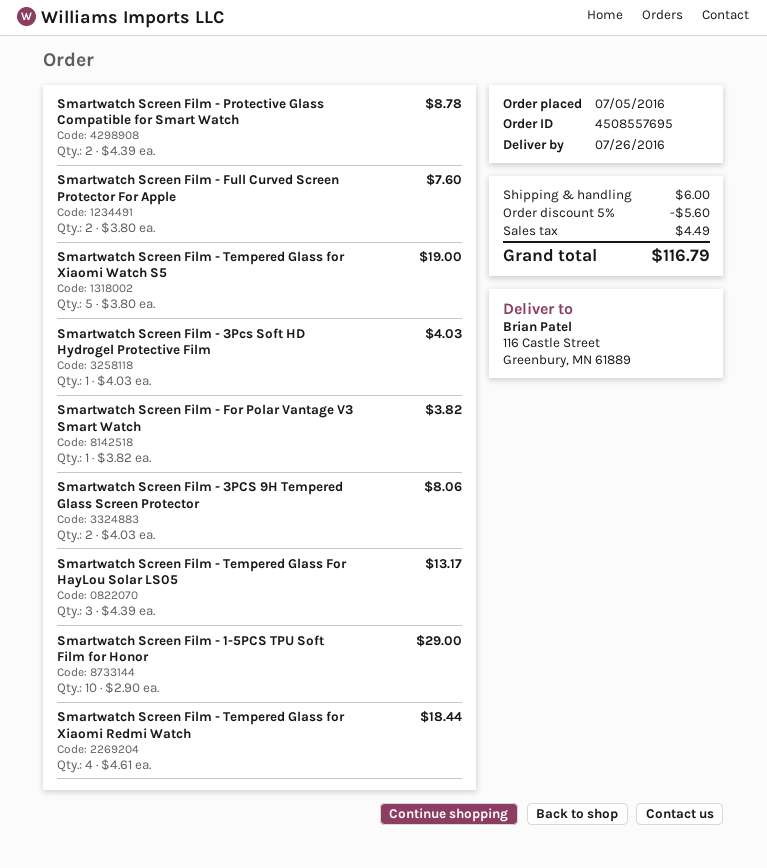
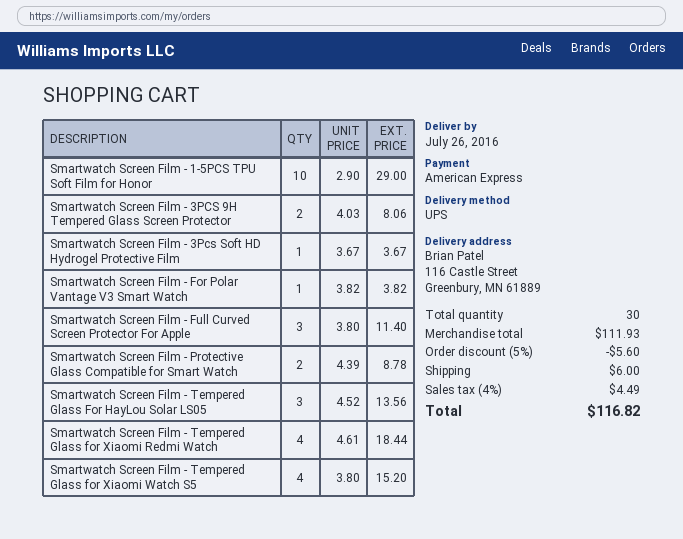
Smartwatch Screen Film - Full Curved Screen Protector For Apple: 2 x 3.80 = 7.60 -> 3 x 3.80 = 11.40
Smartwatch Screen Film - Tempered Glass for Xiaomi Watch S5: 5 x 3.80 = 19.00 -> 4 x 3.80 = 15.20
Smartwatch Screen Film - 3Pcs Soft HD Hydrogel Protective Film: 1 x 4.03 = 4.03 -> 1 x 3.67 = 3.67
Smartwatch Screen Film - Tempered Glass For HayLou Solar LS05: 3 x 4.39 = 13.17 -> 3 x 4.52 = 13.56
total: 116.79 -> 116.82

